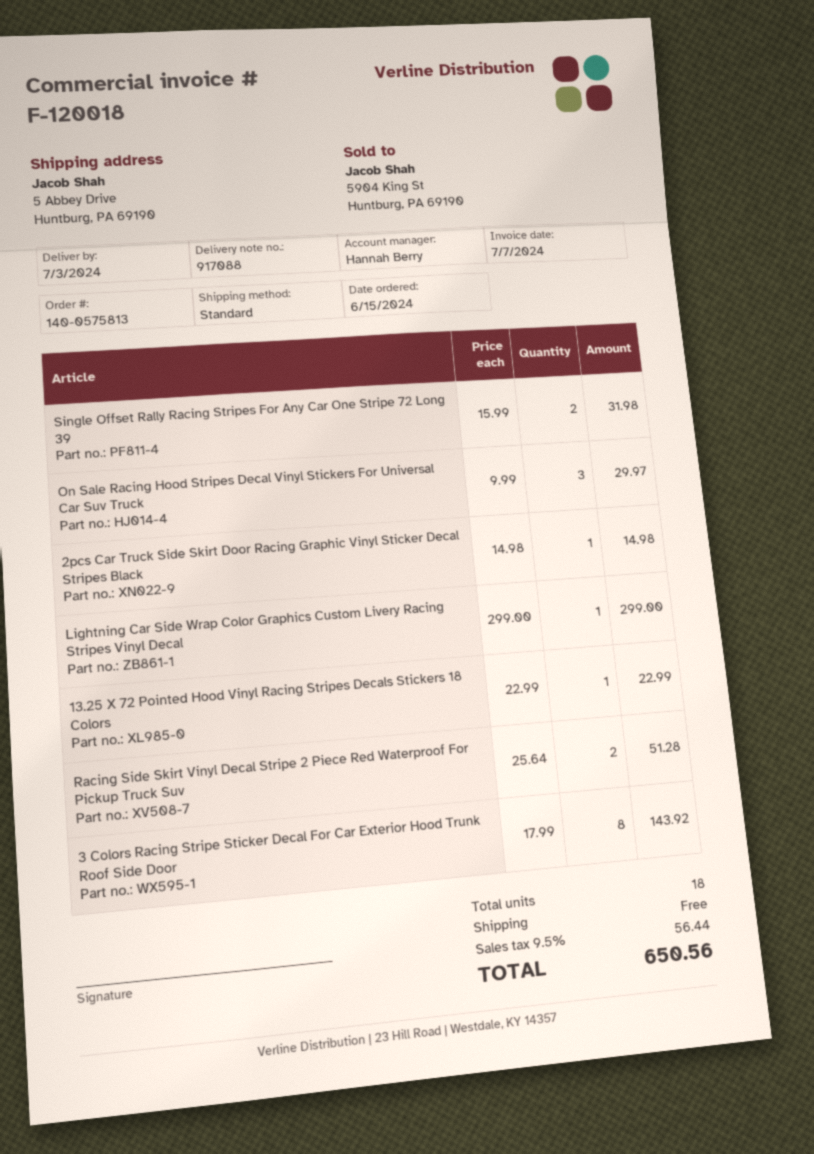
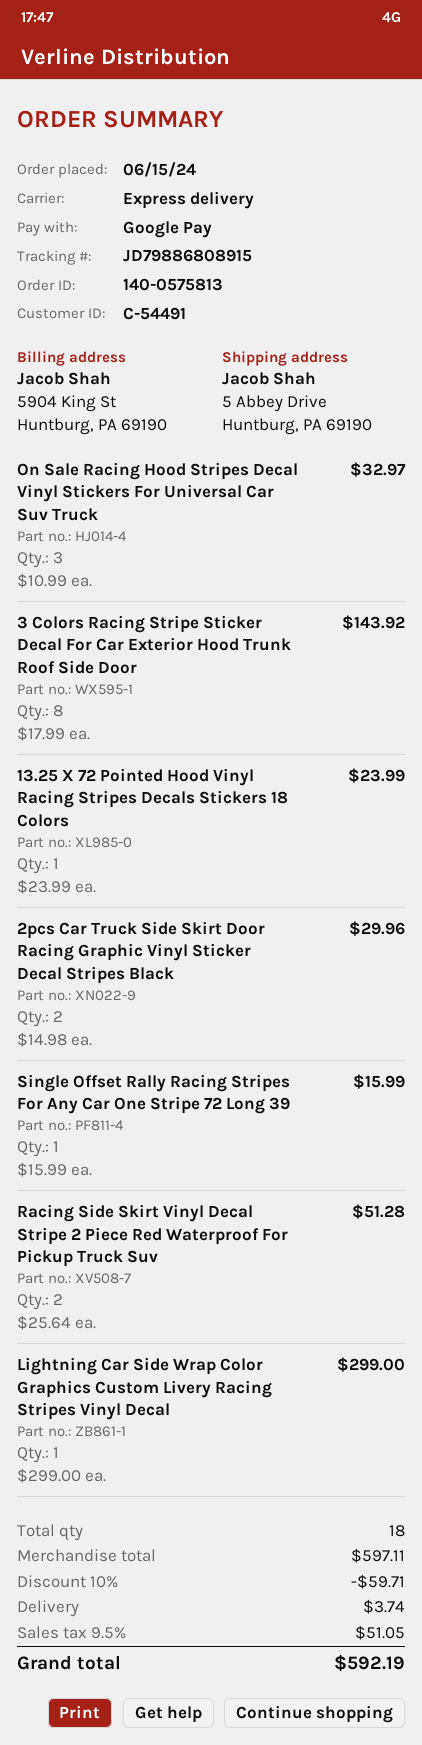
shipping method: standard -> express
Single Offset Rally Racing Stripes For Any Car One Stripe 72 Long 39: 2 x 15.99 = 31.98 -> 1 x 15.99 = 15.99
On Sale Racing Hood Stripes Decal Vinyl Stickers For Universal Car Suv Truck: 3 x 9.99 = 29.97 -> 3 x 10.99 = 32.97
2pcs Car Truck Side Skirt Door Racing Graphic Vinyl Sticker Decal Stripes Black: 1 x 14.98 = 14.98 -> 2 x 14.98 = 29.96
13.25 X 72 Pointed Hood Vinyl Racing Stripes Decals Stickers 18 Colors: 1 x 22.99 = 22.99 -> 1 x 23.99 = 23.99
discount: none -> 10% = 59.71
shipping: 0.00 -> 3.74
tax: 9.5% = 56.44 -> 9.5% = 51.05
total: 650.56 -> 592.19

